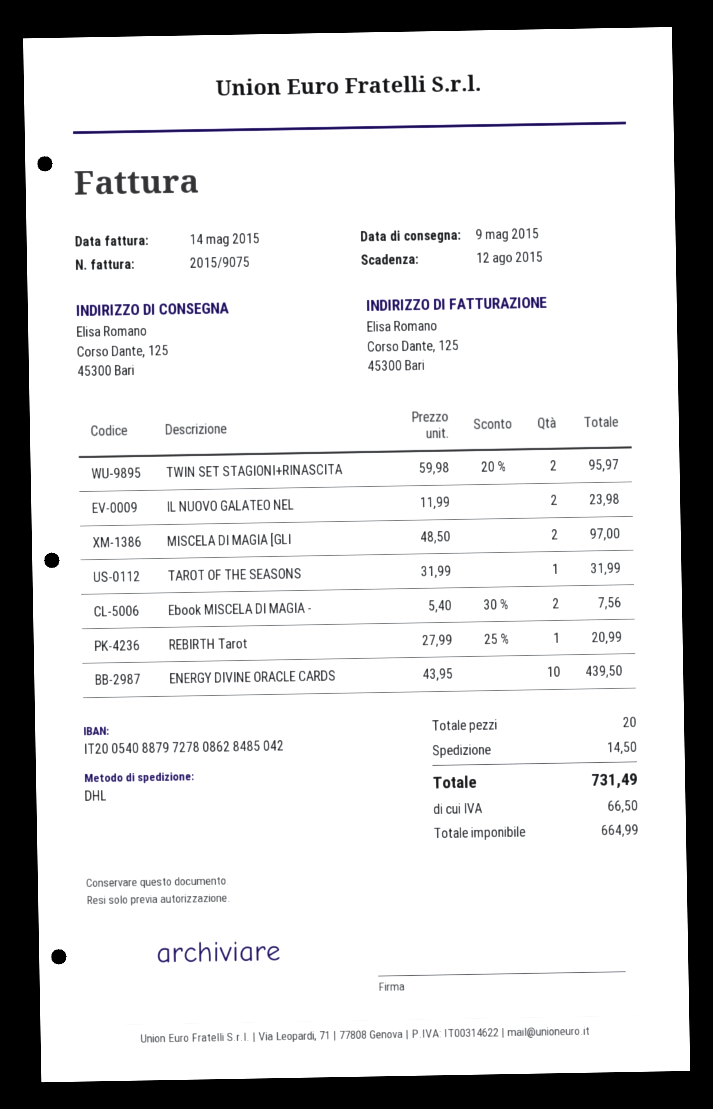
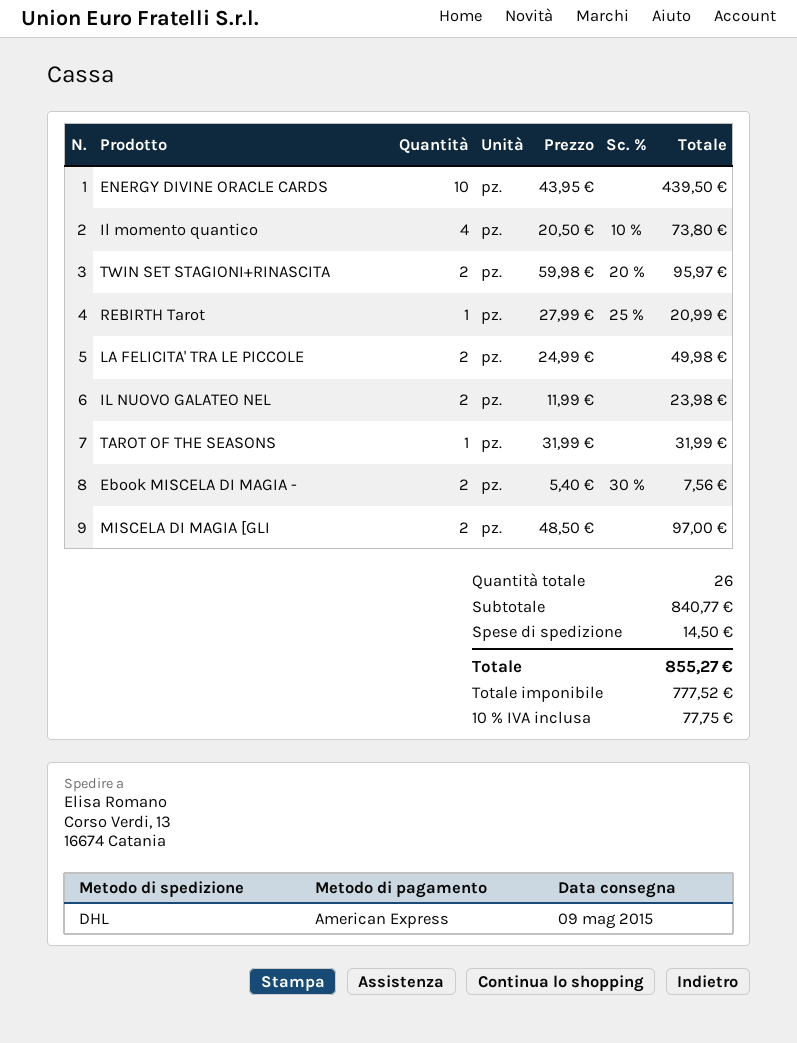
ship to: Corso Dante, 125, 45300 Bari -> Corso Verdi, 13, 16674 Catania
Il momento quantico: none -> 4 x 20.50 - 10% = 73.80
LA FELICITA' TRA LE PICCOLE: none -> 2 x 24.99 = 49.98
total quantity: 20 -> 26
net: 664.99 -> 777.52
tax: 66.50 -> 77.75
total: 731.49 -> 855.27

